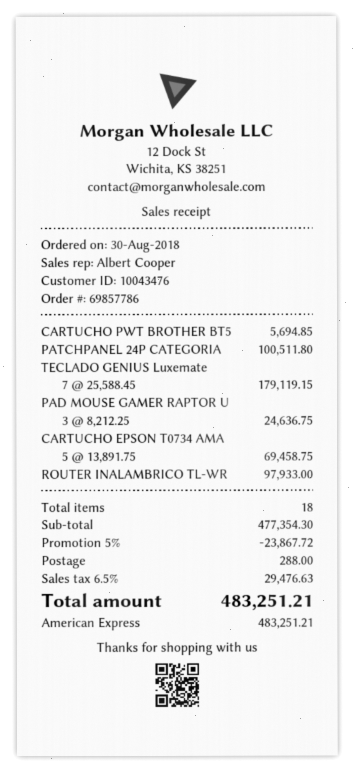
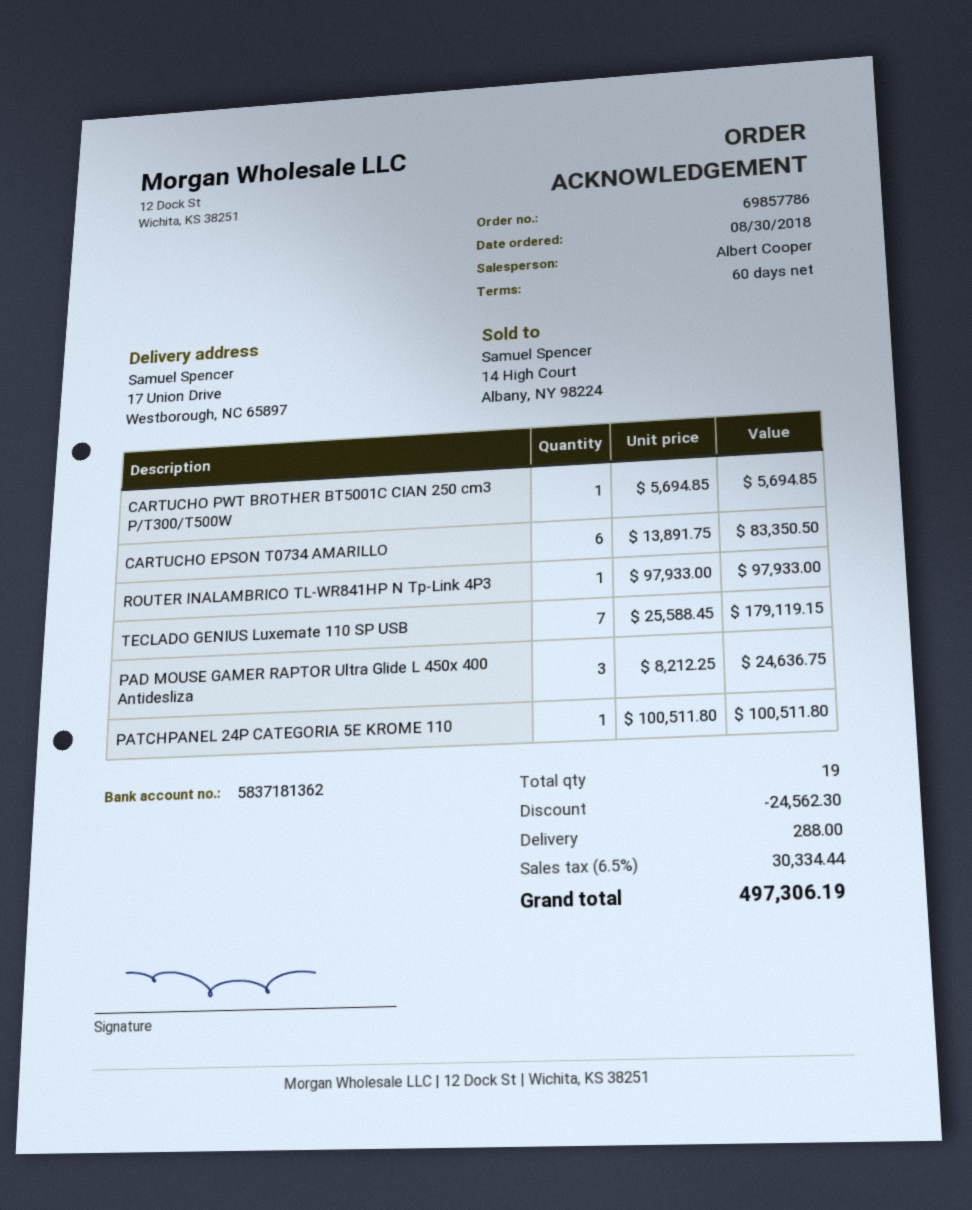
CARTUCHO EPSON T0734 AMA: 5 x 13891.75 = 69458.75 -> 6 x 13891.75 = 83350.50
total quantity: 18 -> 19
discount: 23867.72 -> 24562.30
tax: 6.5% = 29476.63 -> 6.5% = 30334.44
total: 483251.21 -> 497306.19

